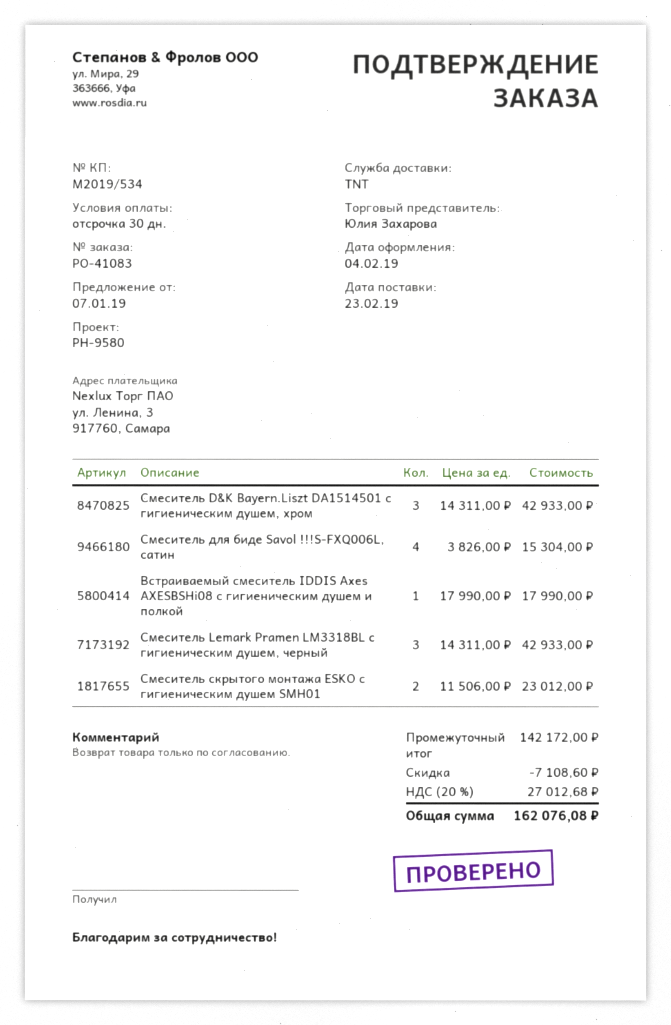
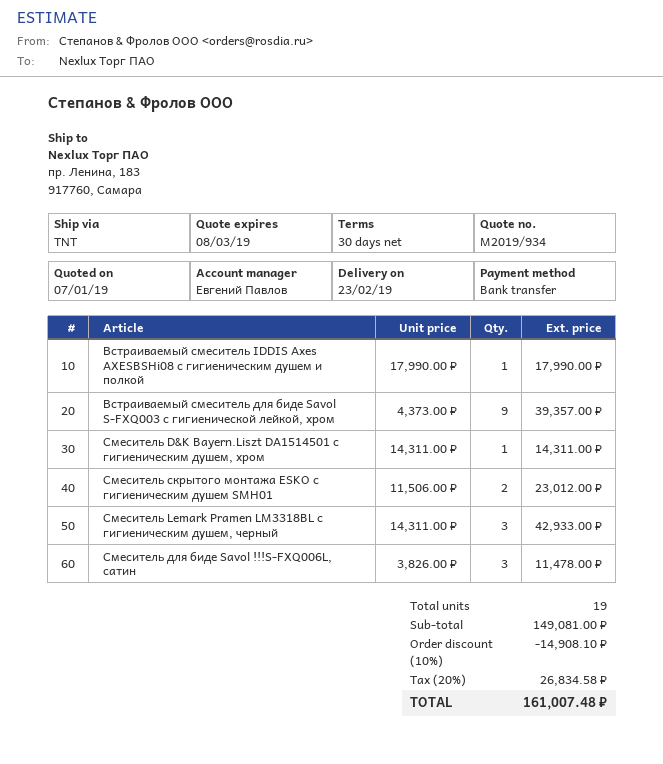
quote number: M2019/534 -> M2019/934
sales rep: Юлия Захарова -> Евгений Павлов
Смеситель D&K Bayern.Liszt DA1514501 с гигиеническим душем, хром: 3 x 14311.00 = 42933.00 -> 1 x 14311.00 = 14311.00
Смеситель для биде Savol !!!S-FXQ006L, сатин: 4 x 3826.00 = 15304.00 -> 3 x 3826.00 = 11478.00
Встраиваемый смеситель для биде Savol S-FXQ003 с гигиенической лейкой, хром: none -> 9 x 4373.00 = 39357.00
subtotal: 142172.00 -> 149081.00
discount: 7108.60 -> 14908.10
tax: 20% = 27012.68 -> 20% = 26834.58
total: 162076.08 -> 161007.48

